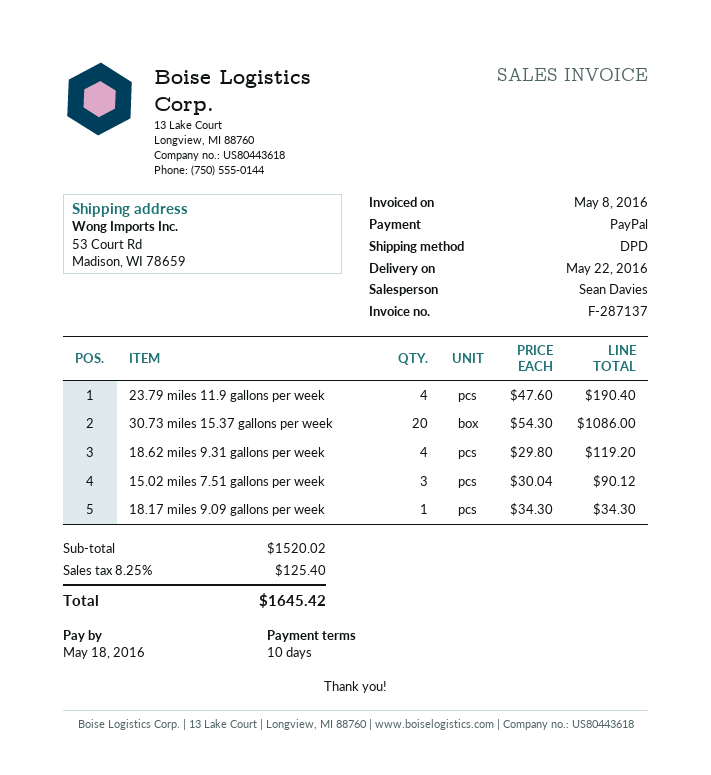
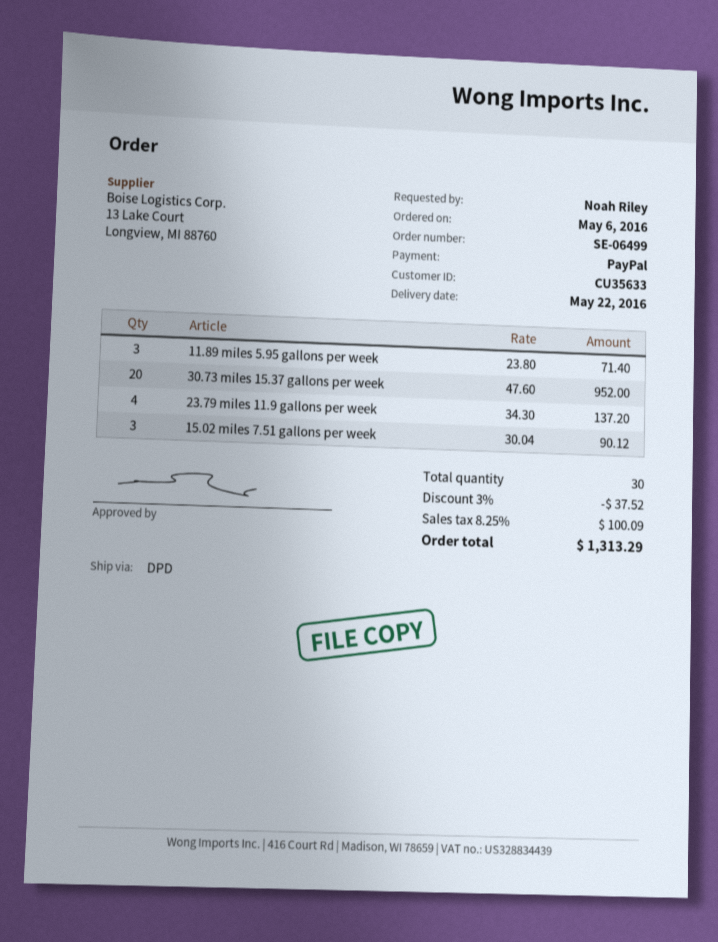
23.79 miles 11.9 gallons per week: 4 x 47.60 = 190.40 -> 4 x 34.30 = 137.20
30.73 miles 15.37 gallons per week: 20 x 54.30 = 1086.00 -> 20 x 47.60 = 952.00
18.62 miles 9.31 gallons per week: 4 x 29.80 = 119.20 -> none
18.17 miles 9.09 gallons per week: 1 x 34.30 = 34.30 -> none
11.89 miles 5.95 gallons per week: none -> 3 x 23.80 = 71.40
discount: none -> 3% = 37.52
tax: 8.25% = 125.40 -> 8.25% = 100.09
total: 1645.42 -> 1313.29

